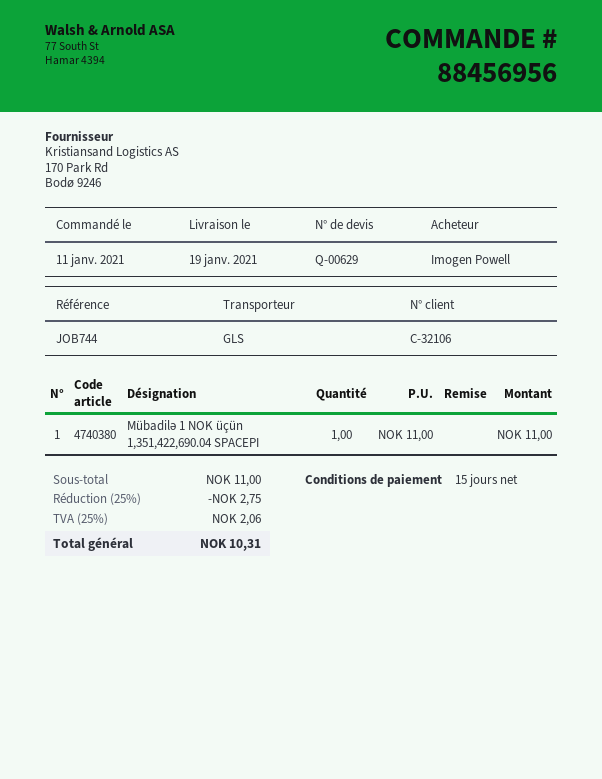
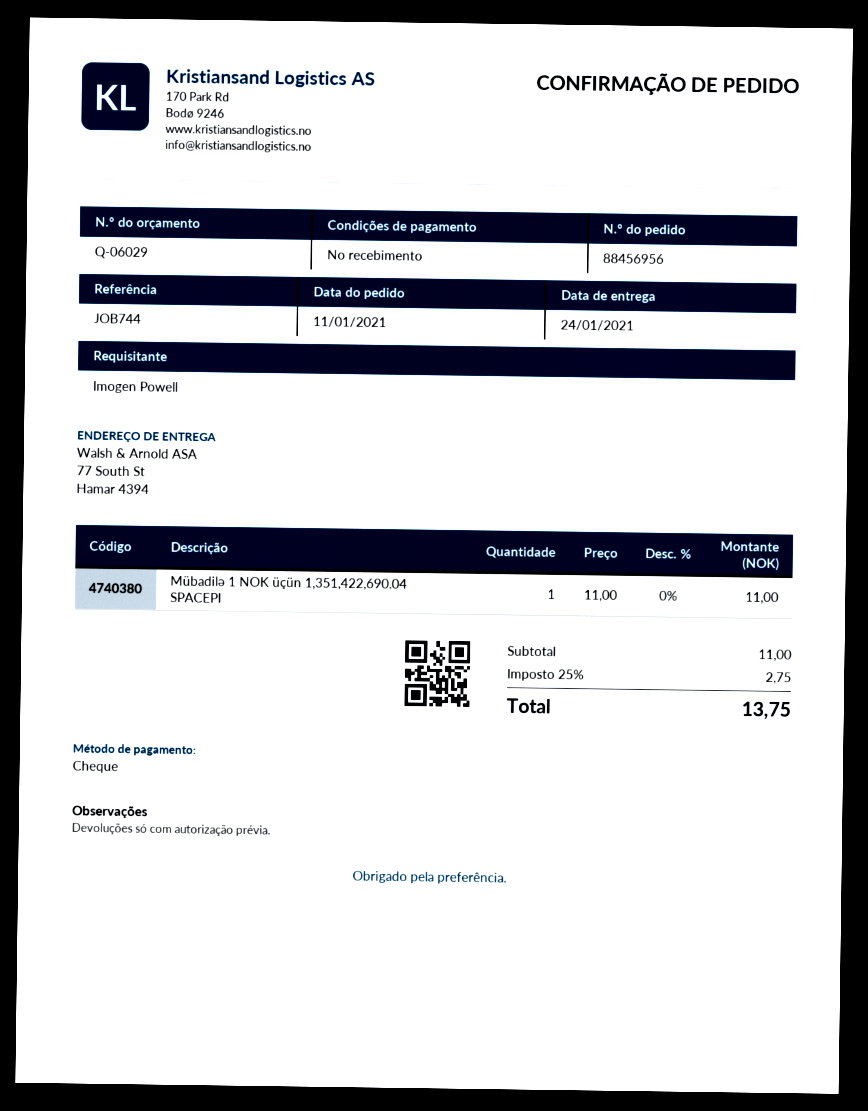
quote number: Q-00629 -> Q-06029
delivery date: 2021-01-19 -> 2021-01-24
payment terms: 15 days -> on receipt
discount: 25% = 2.75 -> none
tax: 25% = 2.06 -> 25% = 2.75
total: 10.31 -> 13.75

